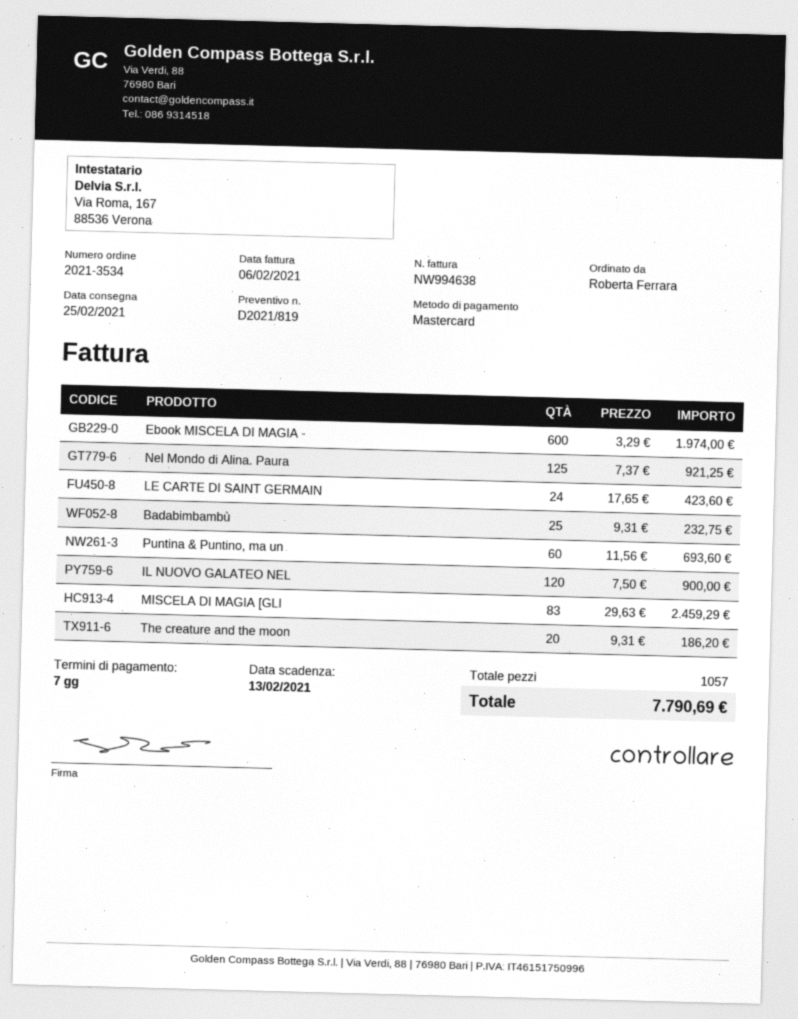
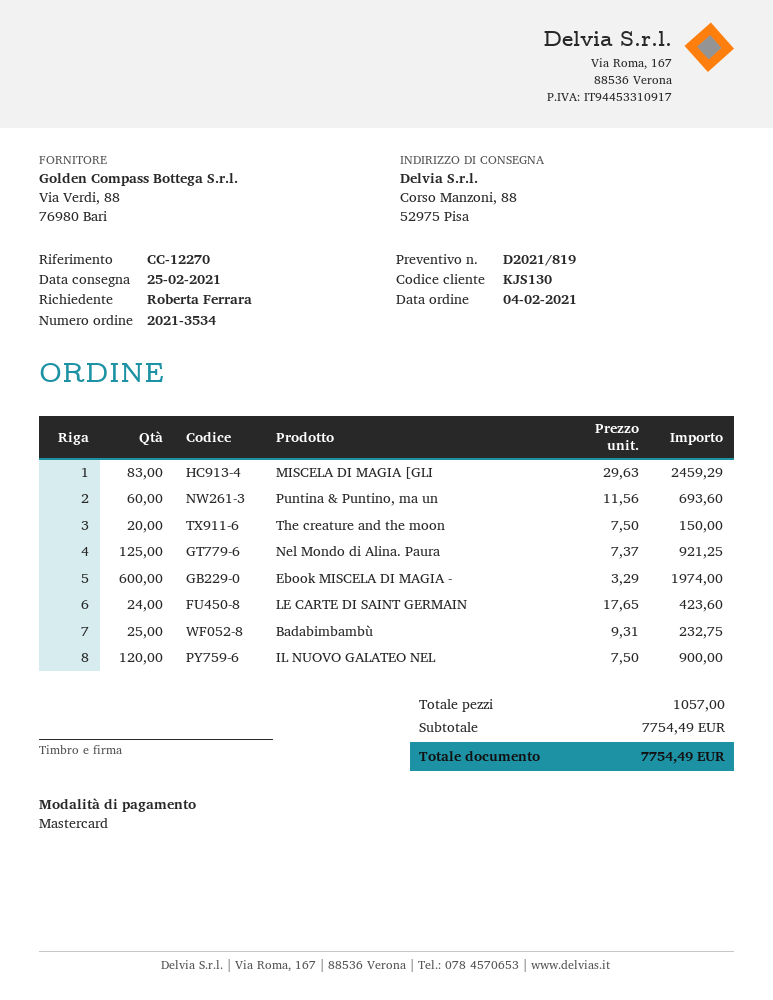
The creature and the moon: 20 x 9.31 = 186.20 -> 20 x 7.50 = 150.00
total: 7790.69 -> 7754.49

